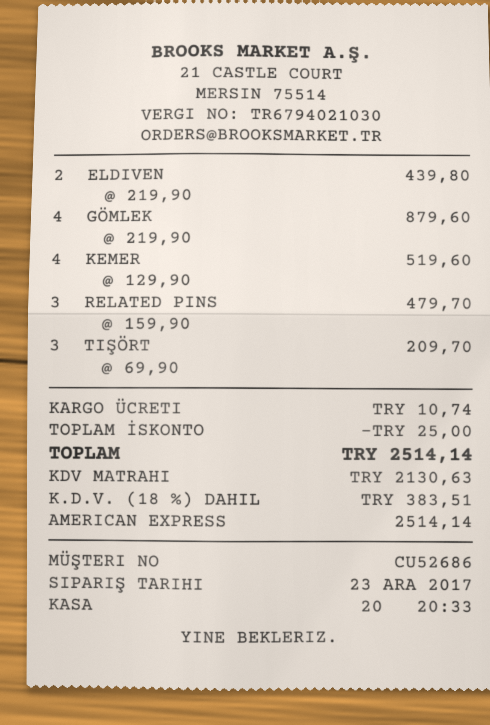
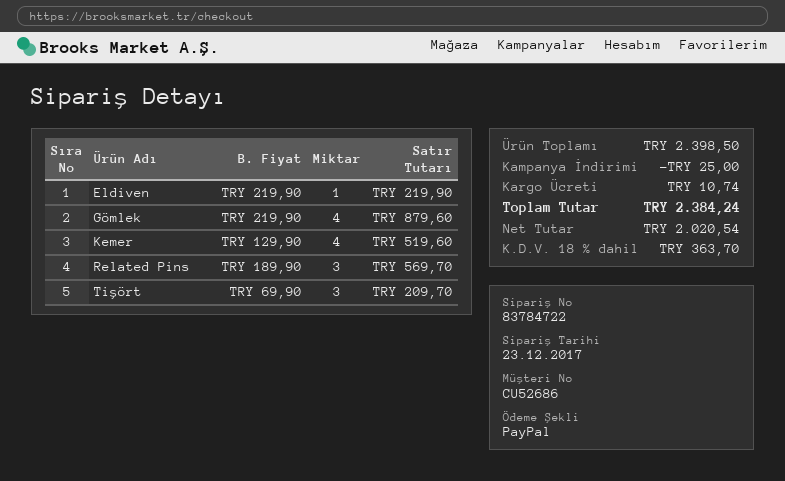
payment method: American Express -> PayPal
ELDIVEN: 2 x 219.90 = 439.80 -> 1 x 219.90 = 219.90
RELATED PINS: 3 x 159.90 = 479.70 -> 3 x 189.90 = 569.70
net: 2130.63 -> 2020.54
tax: 18% = 383.51 -> 18% = 363.70
total: 2514.14 -> 2384.24

